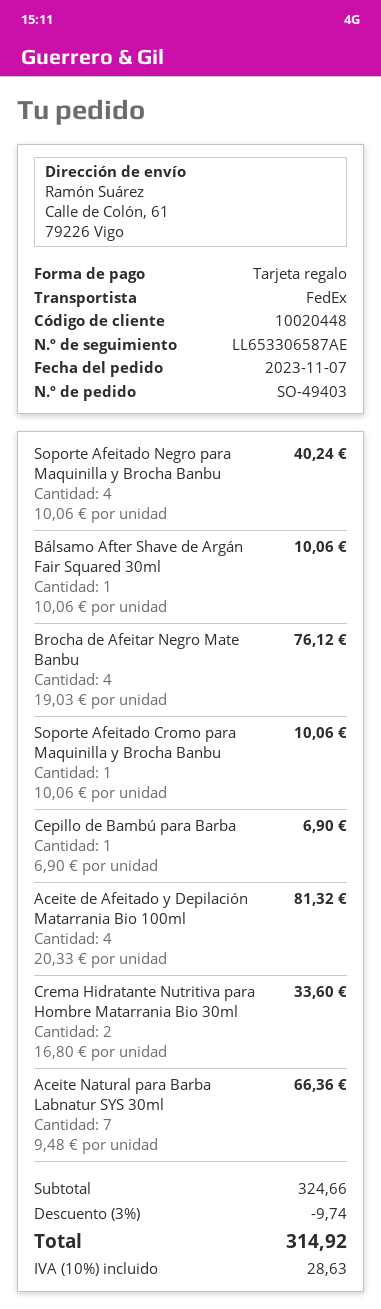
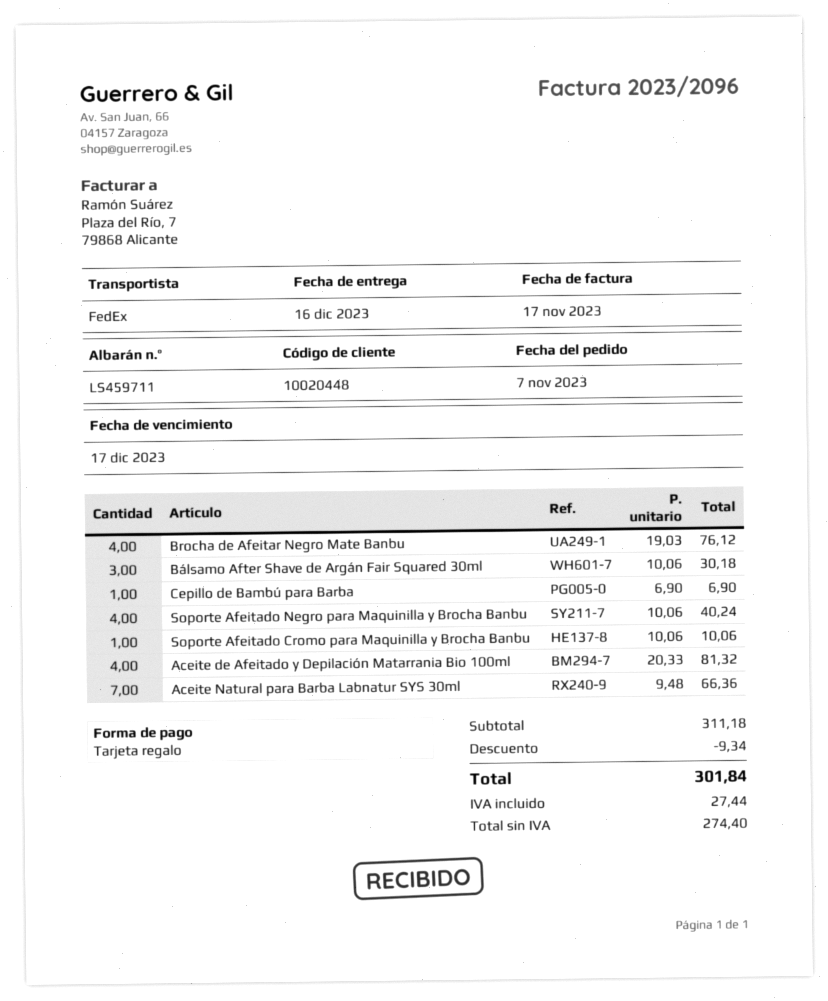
Bálsamo After Shave de Argán Fair Squared 30ml: 1 x 10.06 = 10.06 -> 3 x 10.06 = 30.18
Crema Hidratante Nutritiva para Hombre Matarrania Bio 30ml: 2 x 16.80 = 33.60 -> none
subtotal: 324.66 -> 311.18
discount: 9.74 -> 9.34
tax: 28.63 -> 27.44
total: 314.92 -> 301.84

